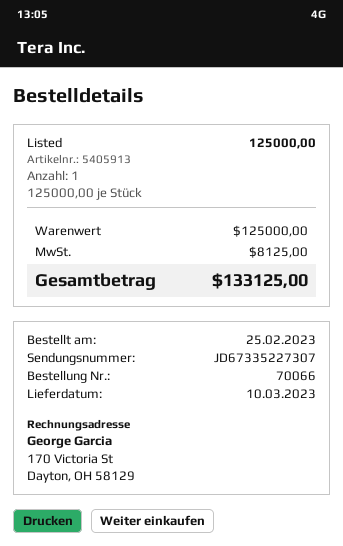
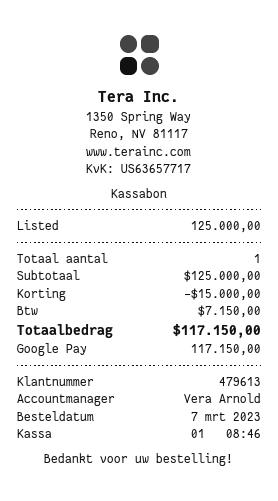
order date: 2023-02-25 -> 2023-03-07
discount: none -> 15000.00
tax: 8125.00 -> 7150.00
total: 133125.00 -> 117150.00

